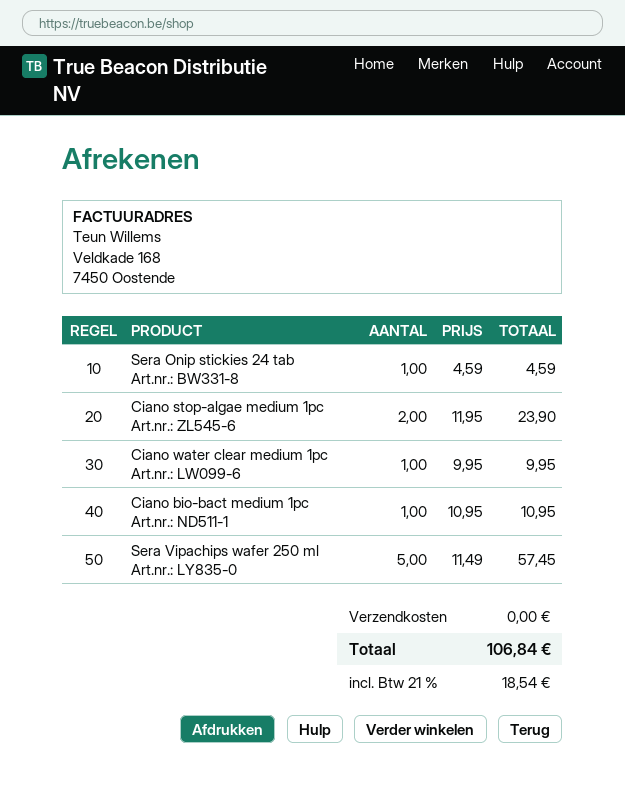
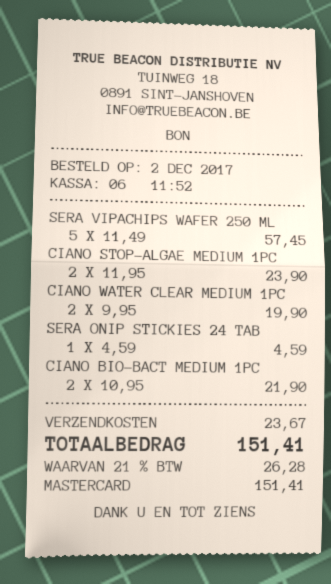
Ciano water clear medium 1pc: 1 x 9.95 = 9.95 -> 2 x 9.95 = 19.90
Ciano bio-bact medium 1pc: 1 x 10.95 = 10.95 -> 2 x 10.95 = 21.90
shipping: 0.00 -> 23.67
tax: 21% = 18.54 -> 21% = 26.28
total: 106.84 -> 151.41

